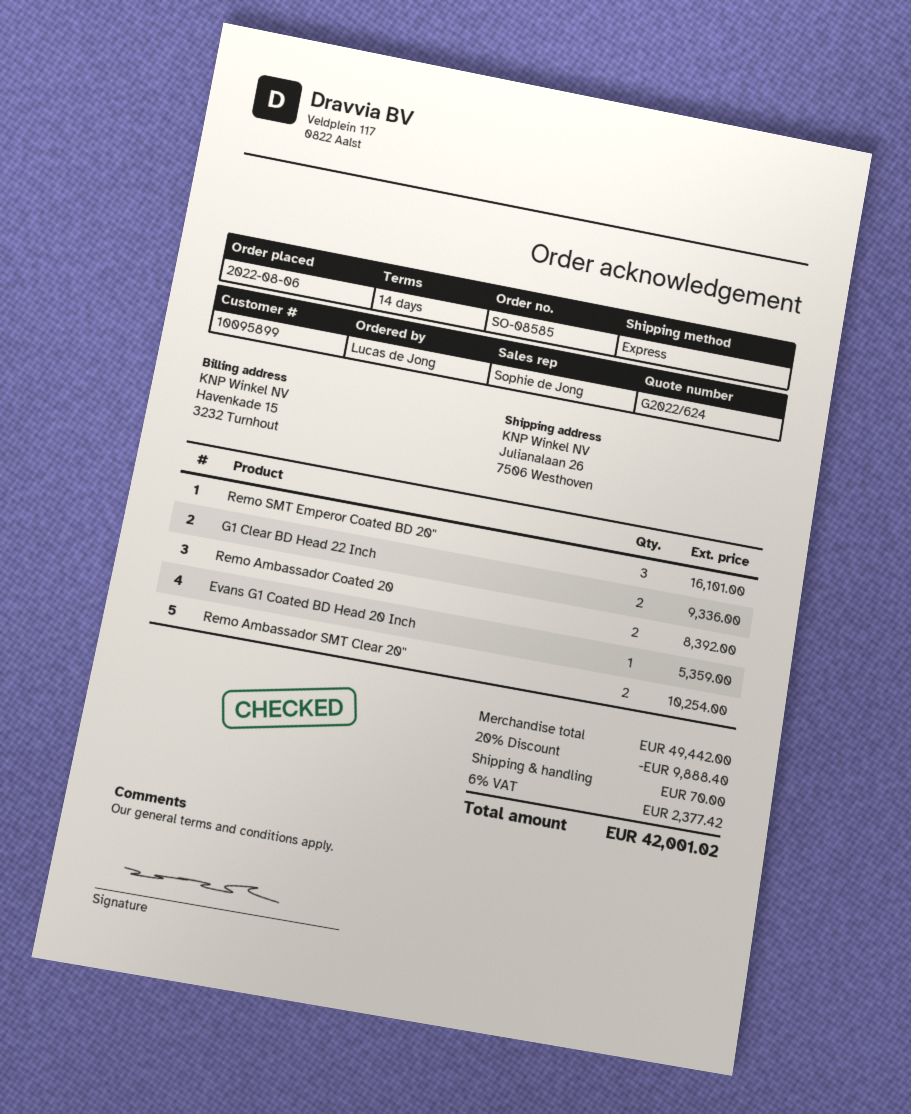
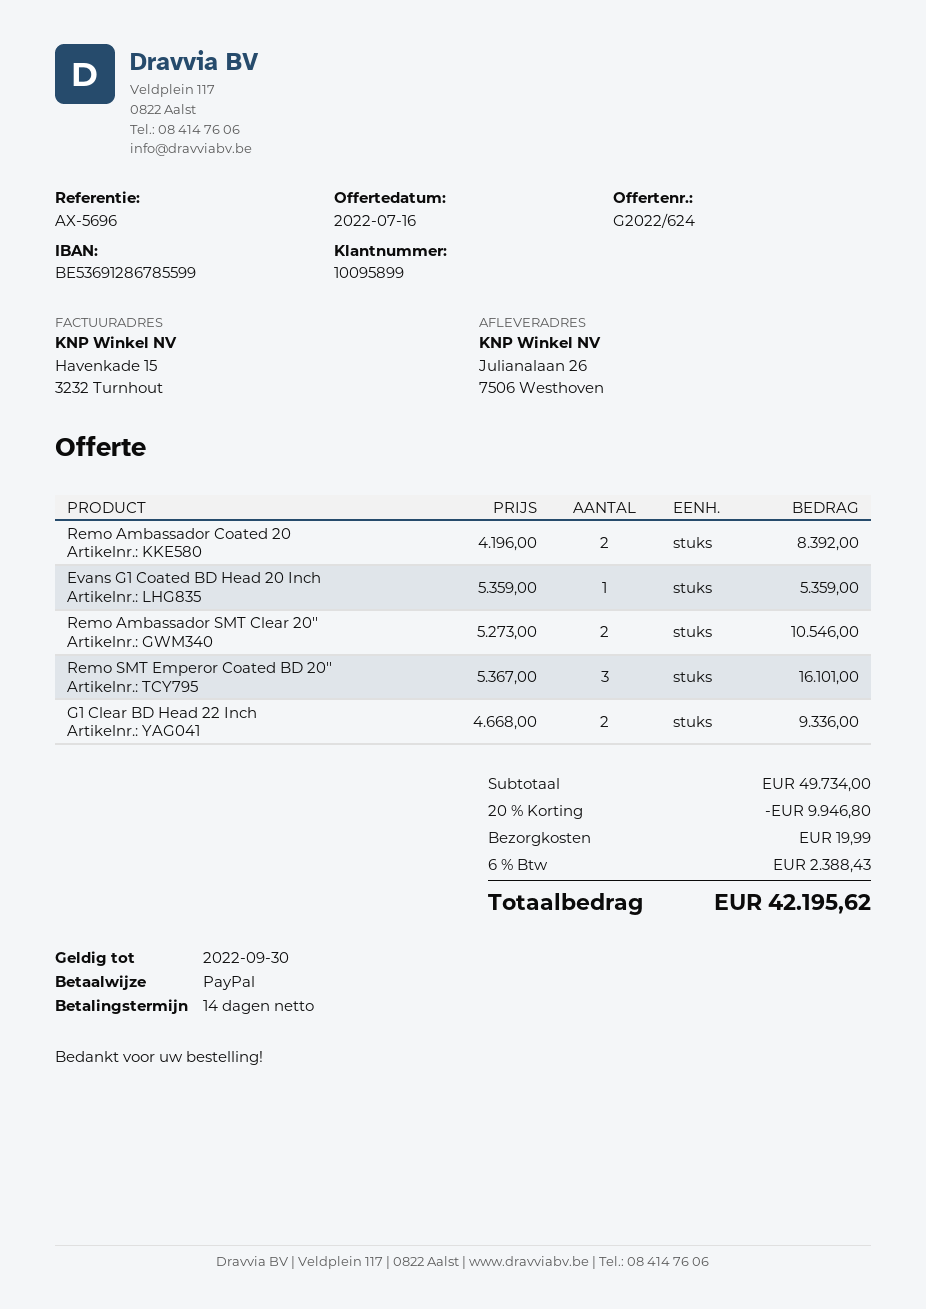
Remo Ambassador SMT Clear 20'': 2 for 10254.00 -> 2 for 10546.00
subtotal: 49442.00 -> 49734.00
discount: 20% = 9888.40 -> 20% = 9946.80
shipping: 70.00 -> 19.99
tax: 6% = 2377.42 -> 6% = 2388.43
total: 42001.02 -> 42195.62

